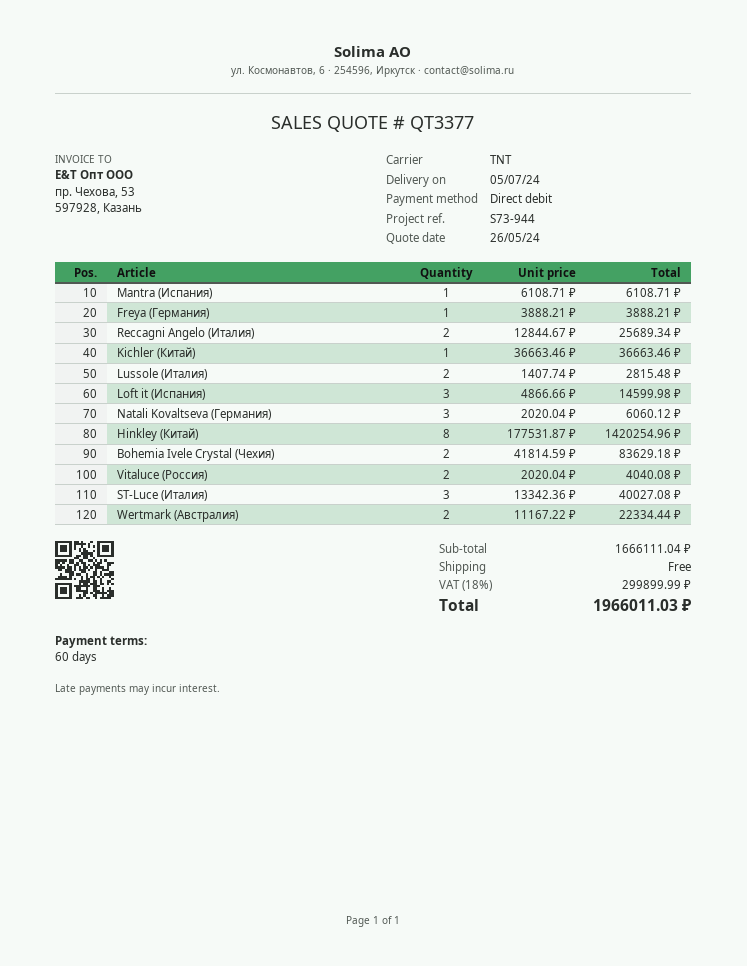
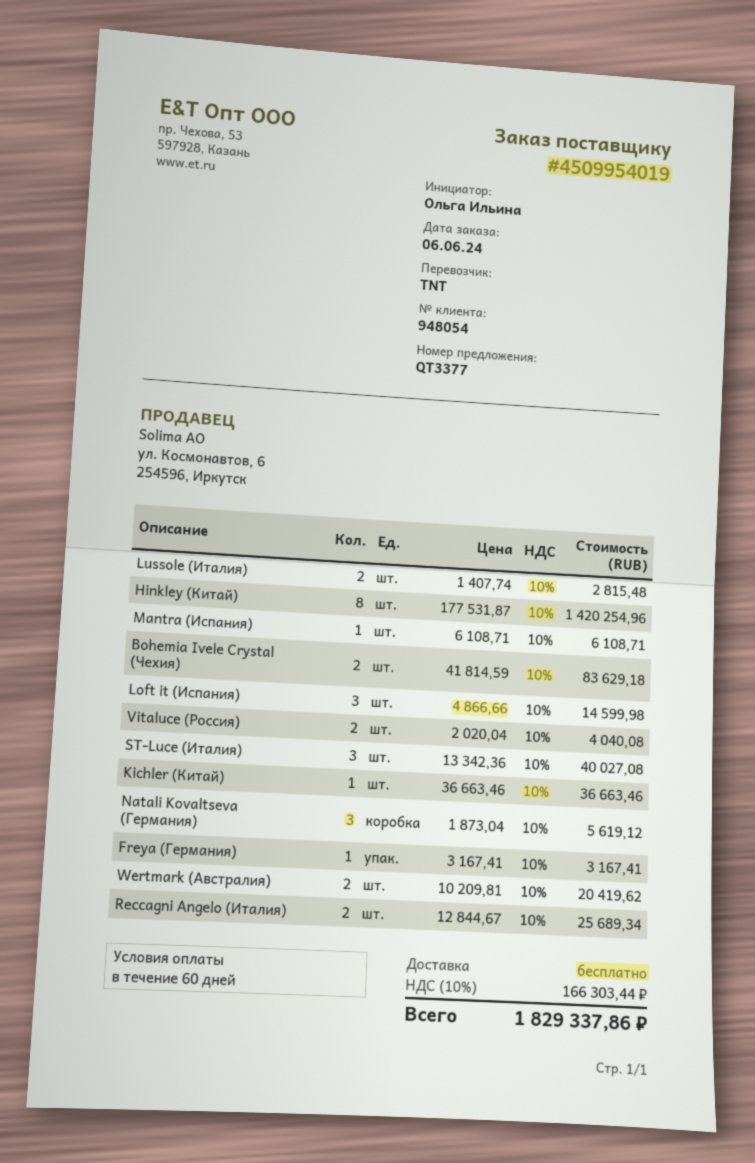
Freya (Германия): 1 x 3888.21 = 3888.21 -> 1 x 3167.41 = 3167.41
Natali Kovaltseva (Германия): 3 x 2020.04 = 6060.12 -> 3 x 1873.04 = 5619.12
Wertmark (Австралия): 2 x 11167.22 = 22334.44 -> 2 x 10209.81 = 20419.62
tax: 18% = 299899.99 -> 10% = 166303.44
total: 1966011.03 -> 1829337.86

